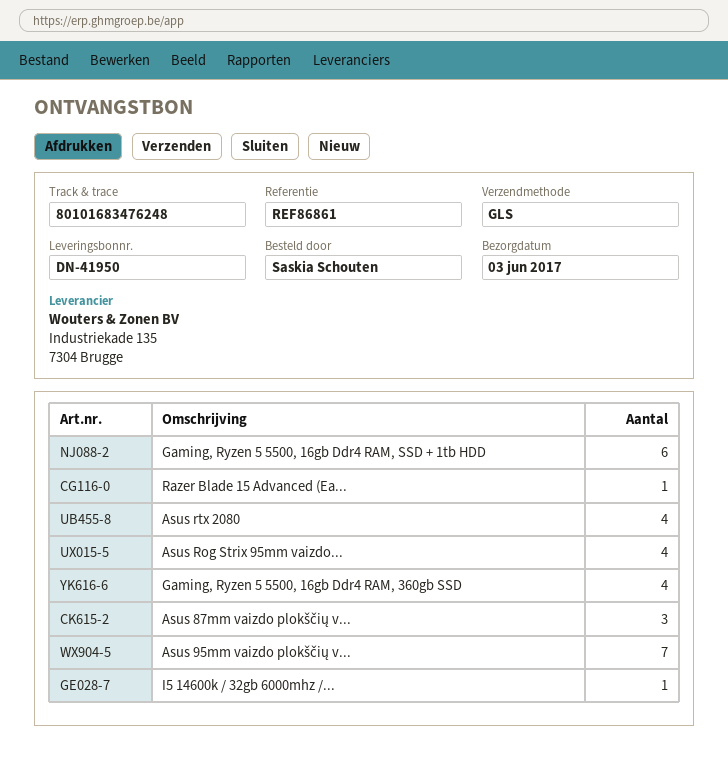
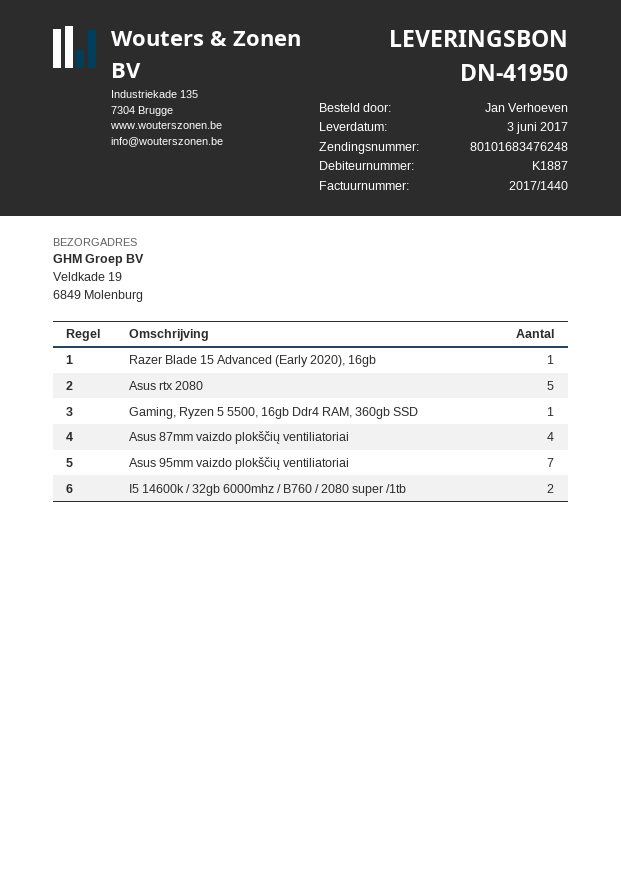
ordered by: Saskia Schouten -> Jan Verhoeven
Gaming, Ryzen 5 5500, 16gb Ddr4 RAM, SSD + 1tb HDD: 6 -> none
Asus rtx 2080: 4 -> 5
Asus Rog Strix 95mm vaizdo...: 4 -> none
Gaming, Ryzen 5 5500, 16gb Ddr4 RAM, 360gb SSD: 4 -> 1
Asus 87mm vaizdo plokščių v...: 3 -> 4
I5 14600k / 32gb 6000mhz /...: 1 -> 2

